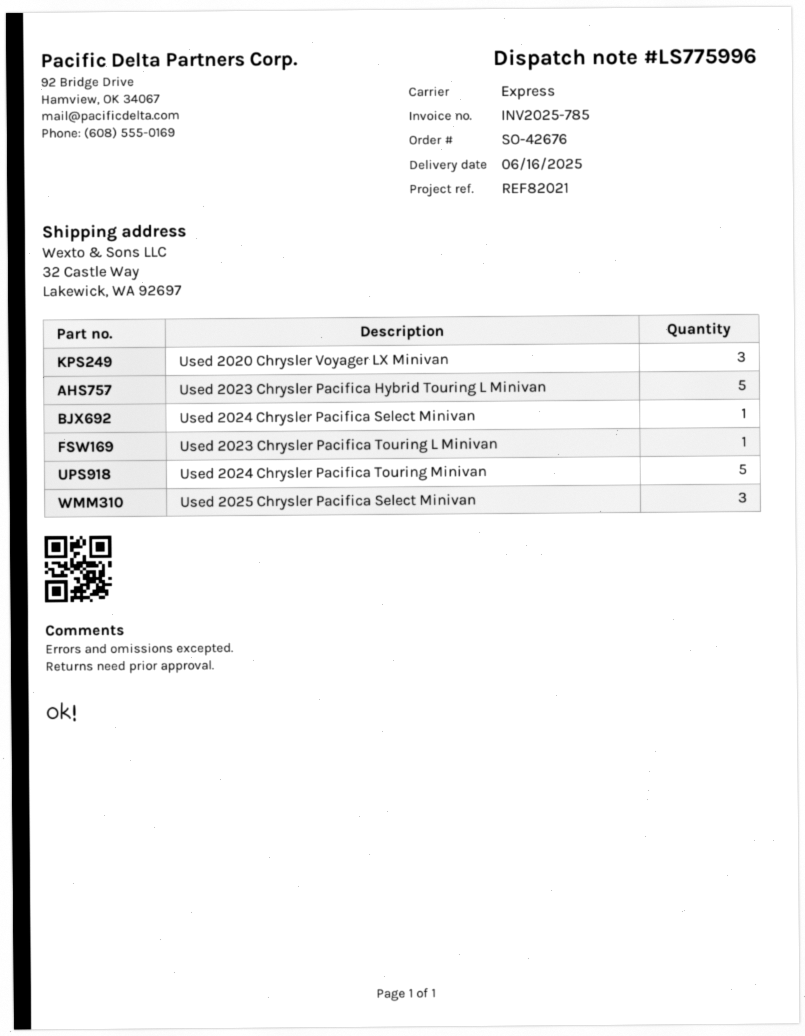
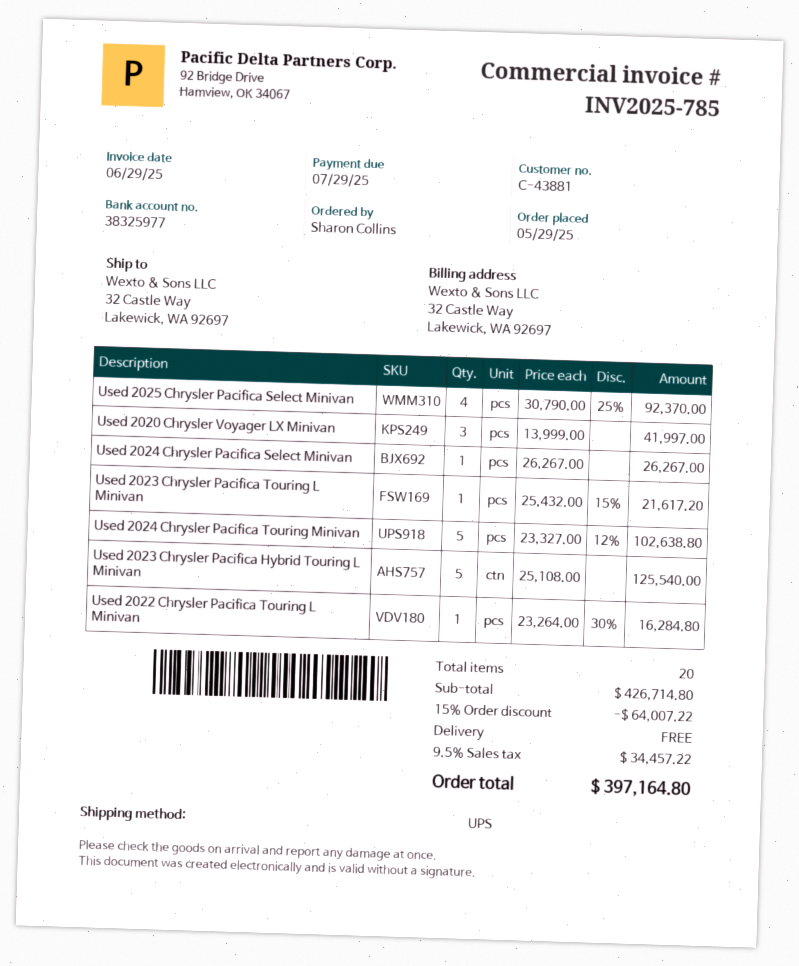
shipping method: express -> UPS
Used 2025 Chrysler Pacifica Select Minivan: 3 -> 4
Used 2022 Chrysler Pacifica Touring L Minivan: none -> 1

